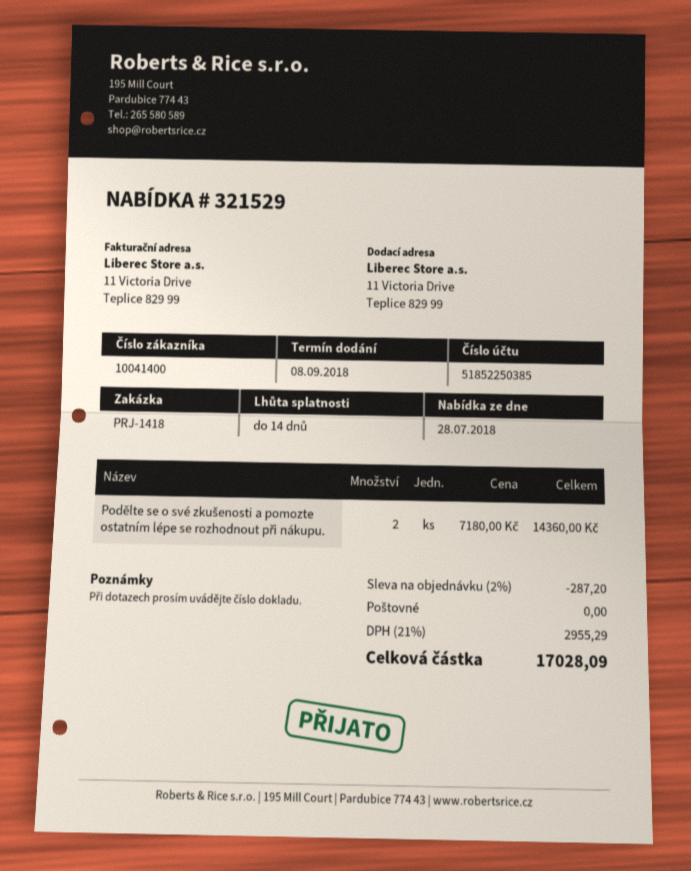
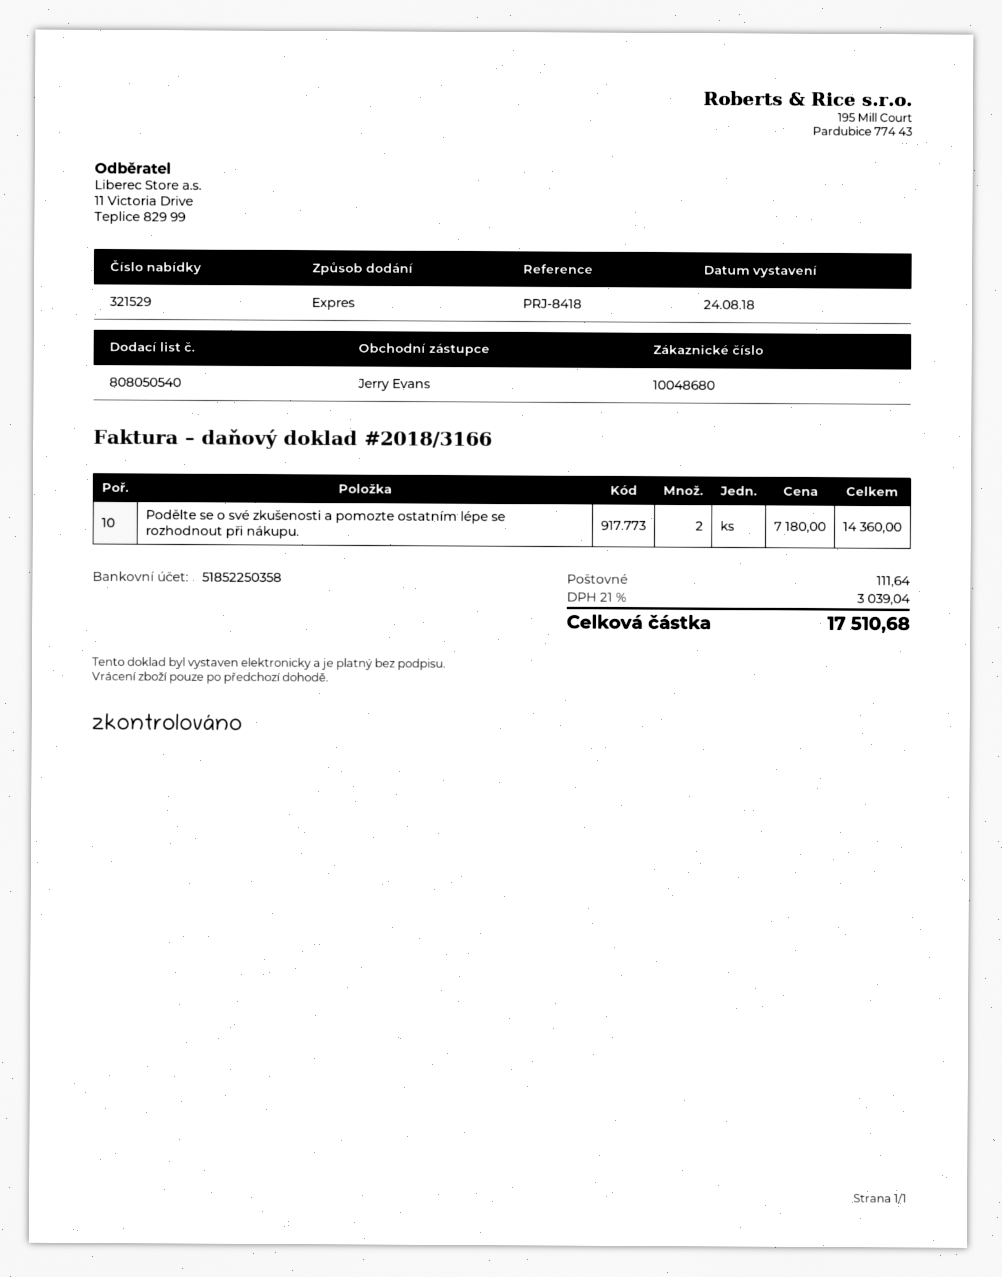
customer number: 10041400 -> 10048680
reference: PRJ-1418 -> PRJ-8418
bank account: 51852250385 -> 51852250358
discount: 2% = 287.20 -> none
shipping: 0.00 -> 111.64
tax: 21% = 2955.29 -> 21% = 3039.04
total: 17028.09 -> 17510.68

